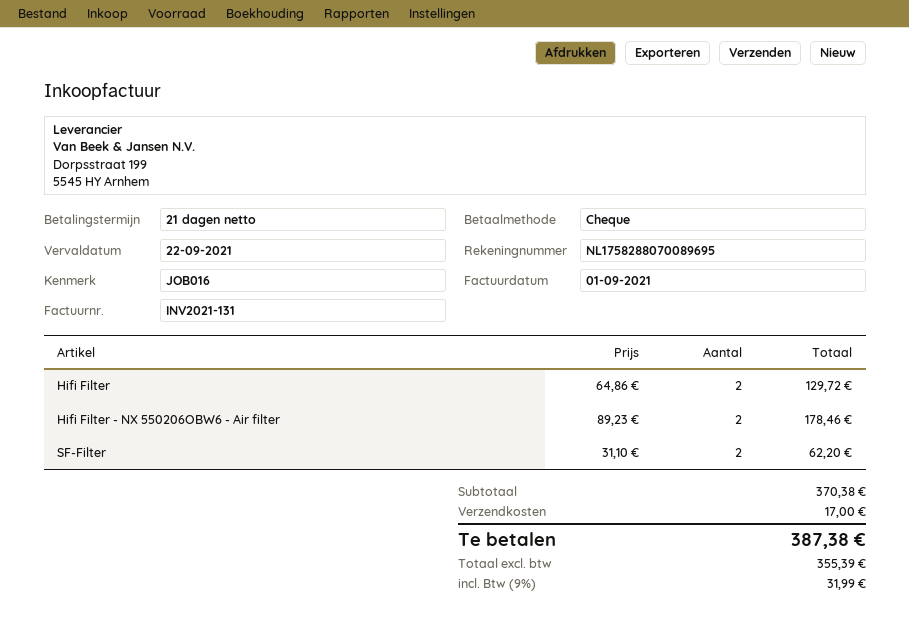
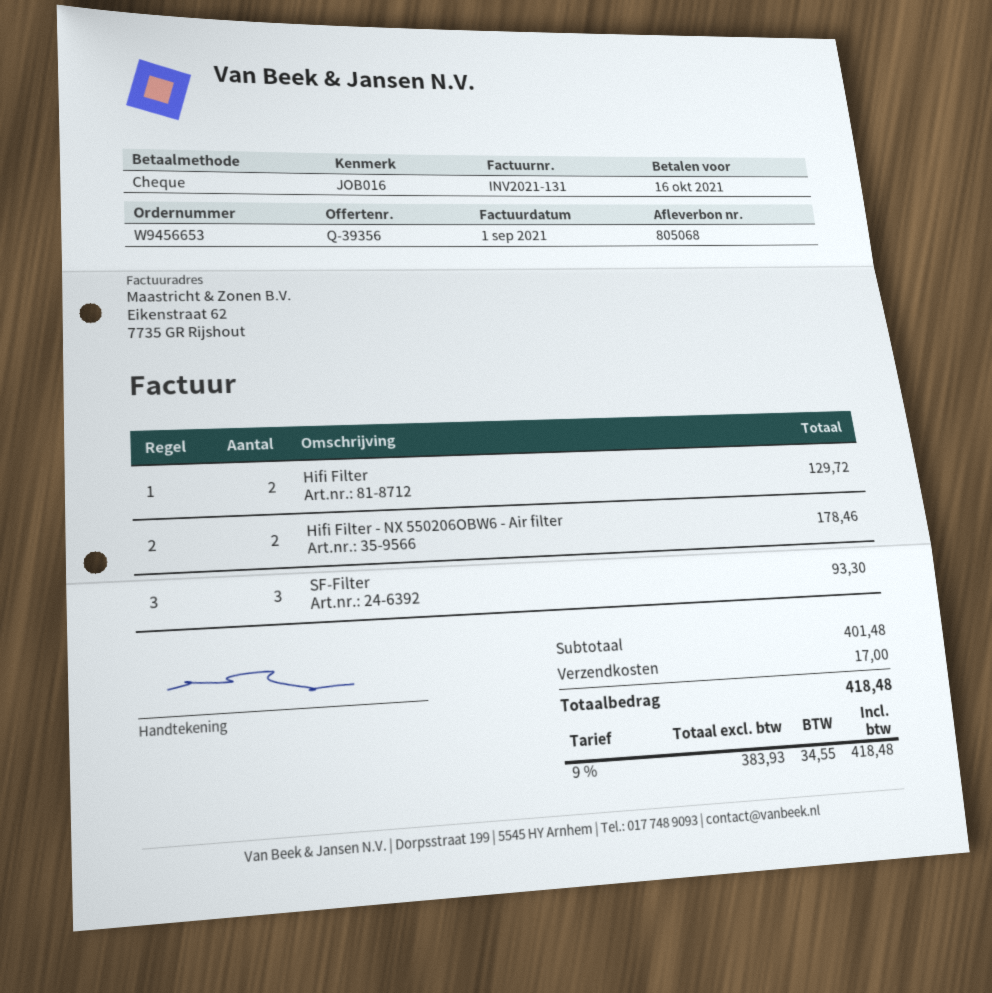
due date: 2021-09-22 -> 2021-10-16
SF-Filter: 2 for 62.20 -> 3 for 93.30
subtotal: 370.38 -> 401.48
net: 355.39 -> 383.93
tax: 9% = 31.99 -> 9% = 34.55
total: 387.38 -> 418.48

